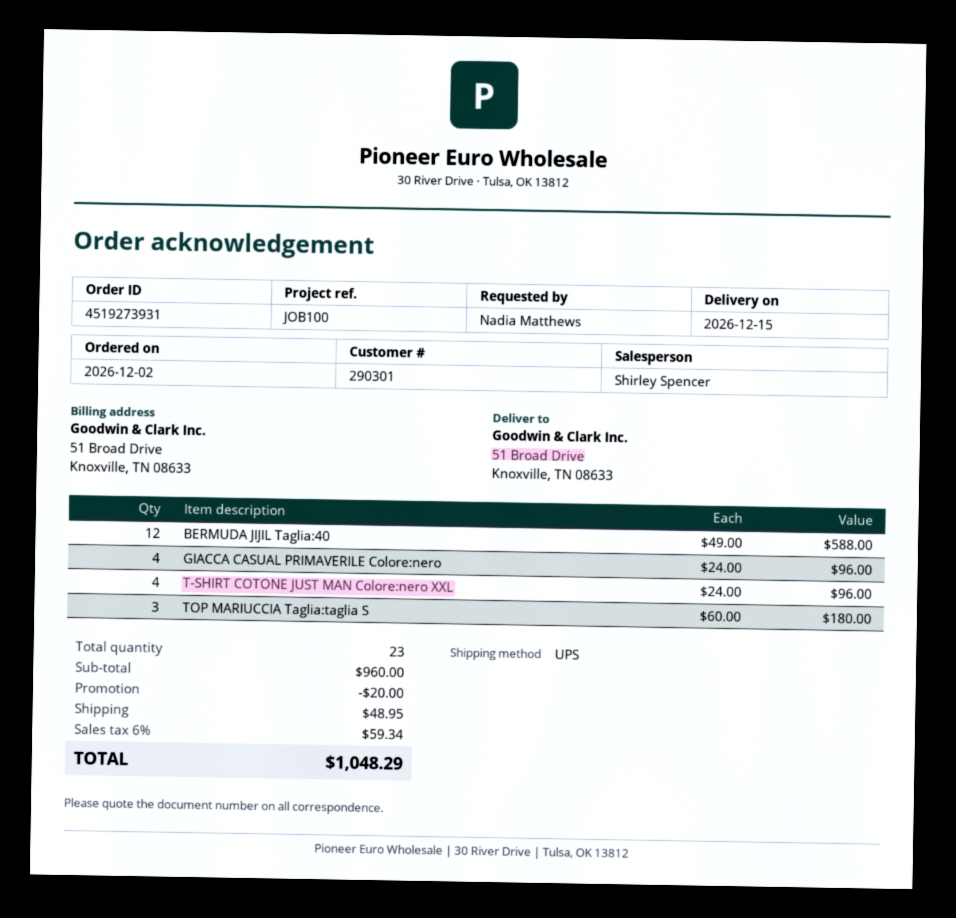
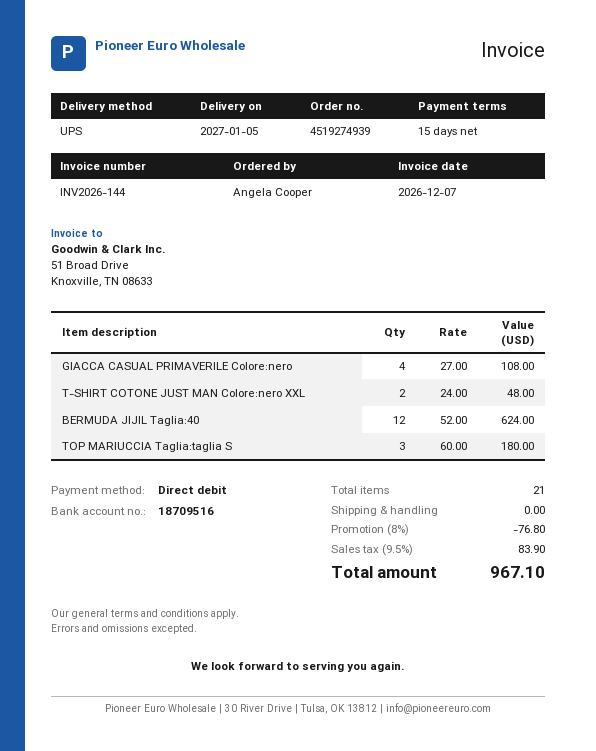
order number: 4519273931 -> 4519274939
delivery date: 2026-12-15 -> 2027-01-05
ordered by: Nadia Matthews -> Angela Cooper
BERMUDA JIJIL Taglia:40: 12 x 49.00 = 588.00 -> 12 x 52.00 = 624.00
GIACCA CASUAL PRIMAVERILE Colore:nero: 4 x 24.00 = 96.00 -> 4 x 27.00 = 108.00
T-SHIRT COTONE JUST MAN Colore:nero XXL: 4 x 24.00 = 96.00 -> 2 x 24.00 = 48.00
total quantity: 23 -> 21
discount: 20.00 -> 76.80
shipping: 48.95 -> 0.00
tax: 6% = 59.34 -> 9.5% = 83.90
total: 1048.29 -> 967.10

